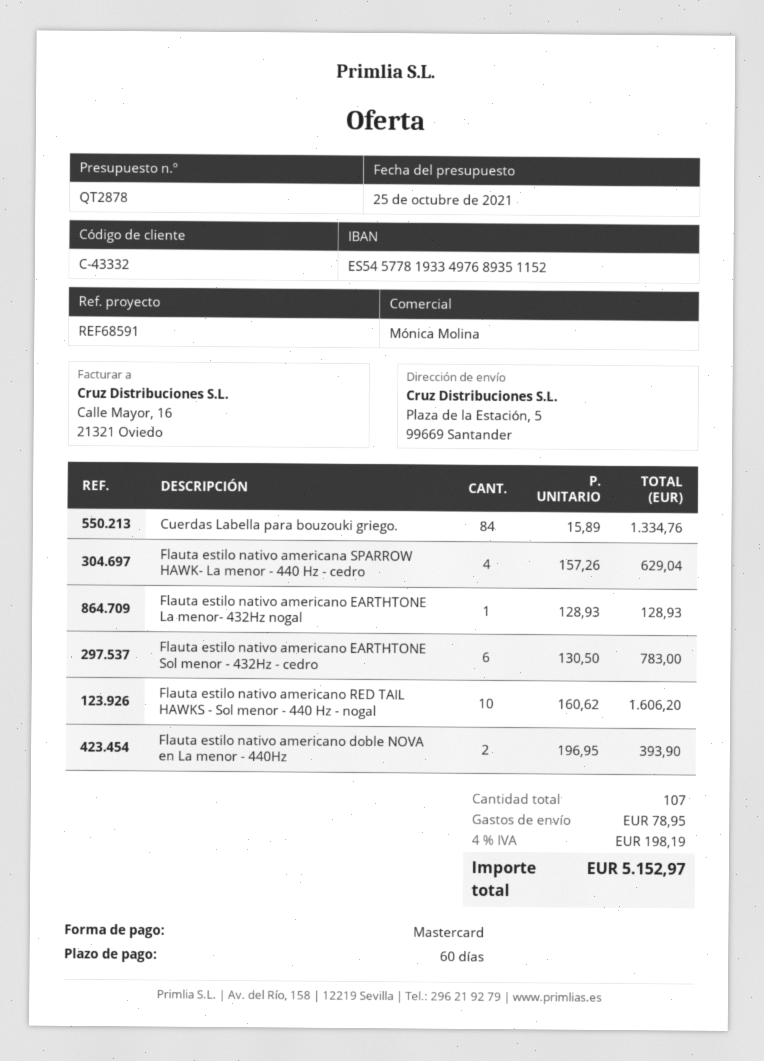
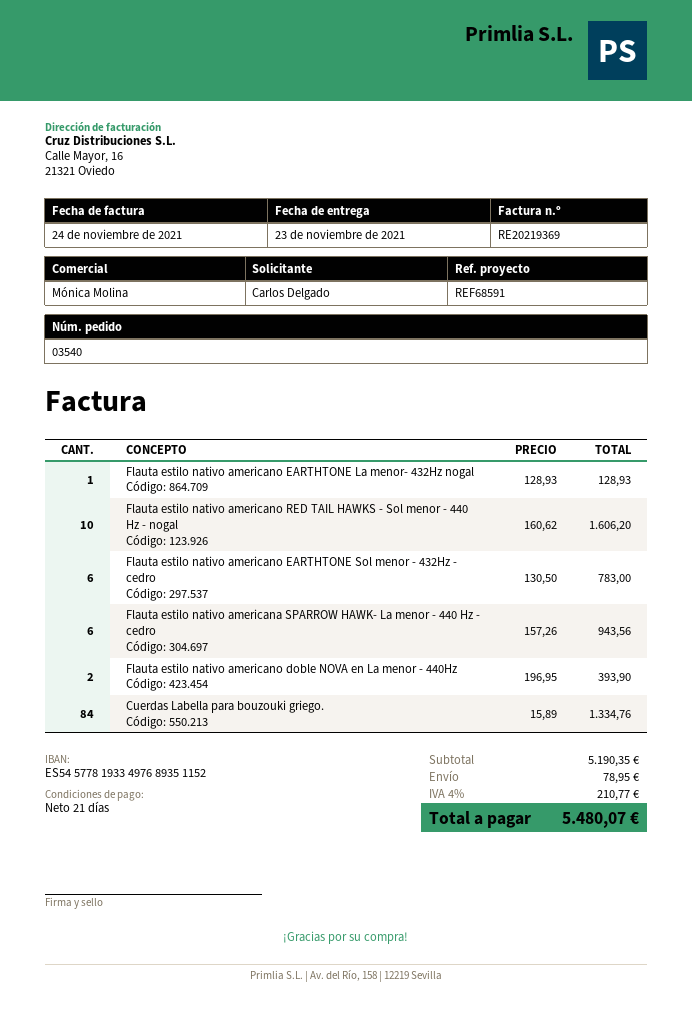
payment terms: 60 days -> 21 days
Flauta estilo nativo americana SPARROW HAWK- La menor - 440 Hz - cedro: 4 x 157.26 = 629.04 -> 6 x 157.26 = 943.56
tax: 4% = 198.19 -> 4% = 210.77
total: 5152.97 -> 5480.07

